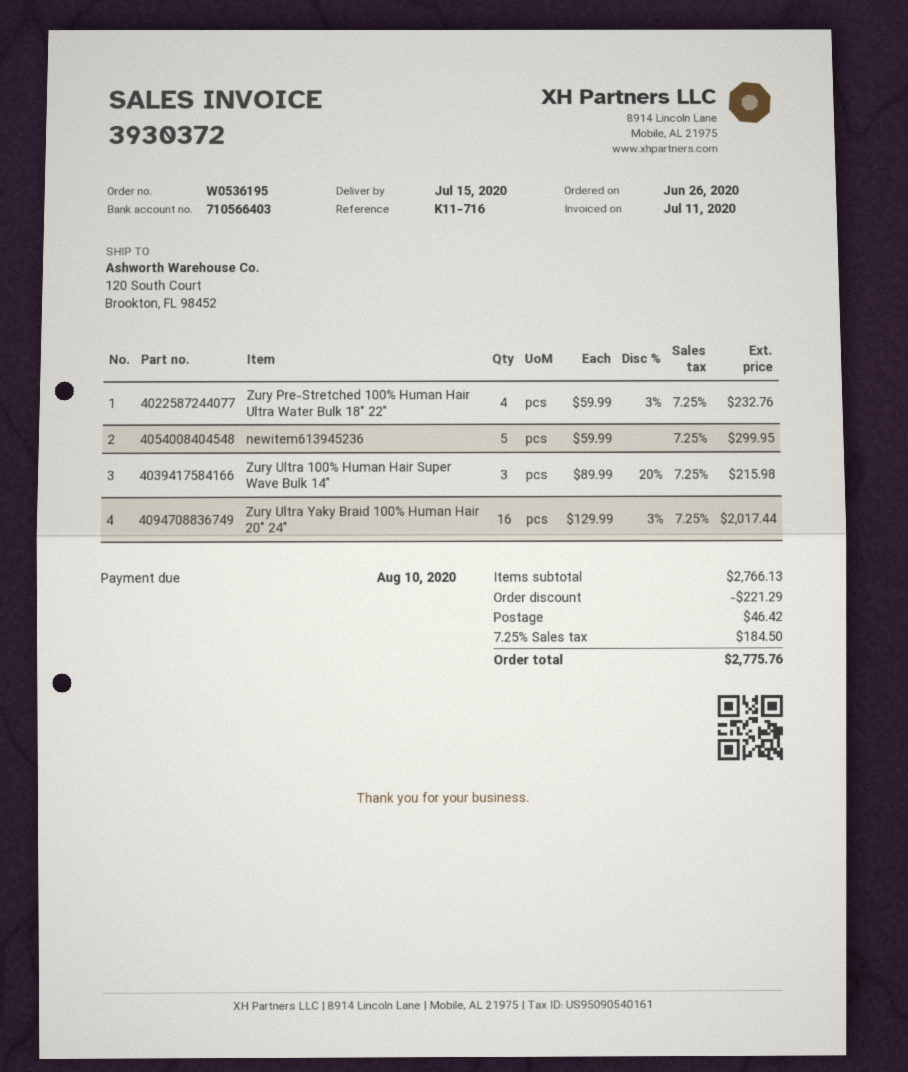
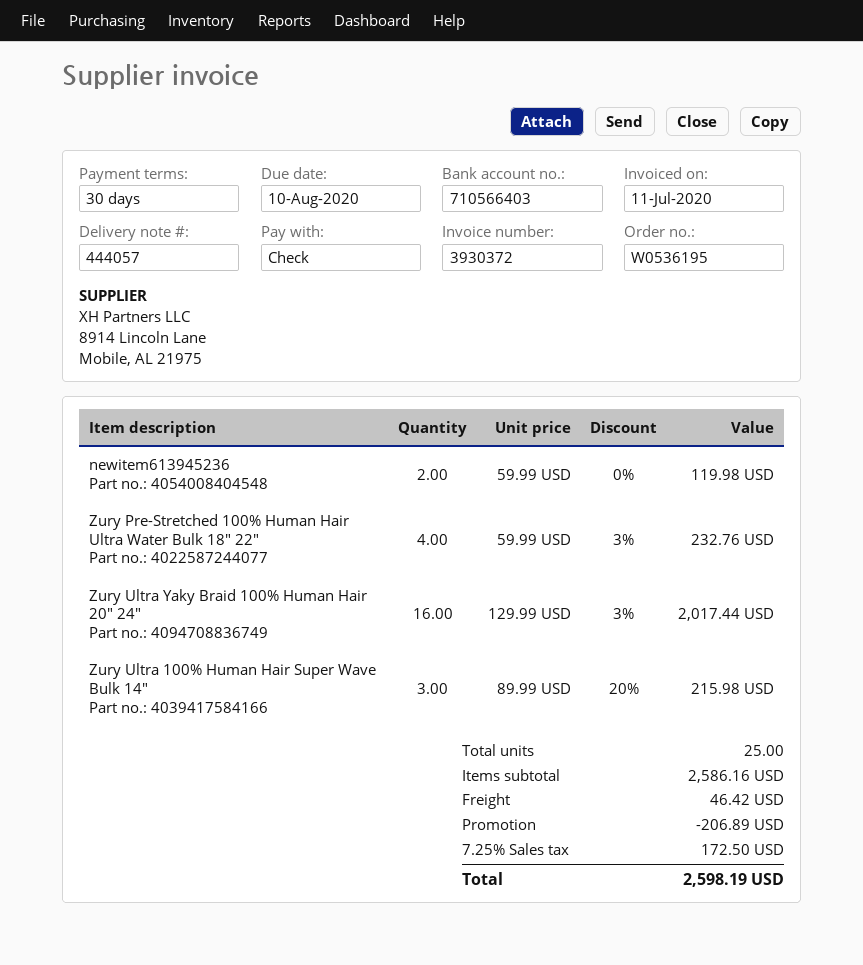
newitem613945236: 5 x 59.99 = 299.95 -> 2 x 59.99 = 119.98
subtotal: 2766.13 -> 2586.16
discount: 221.29 -> 206.89
tax: 7.25% = 184.50 -> 7.25% = 172.50
total: 2775.76 -> 2598.19

